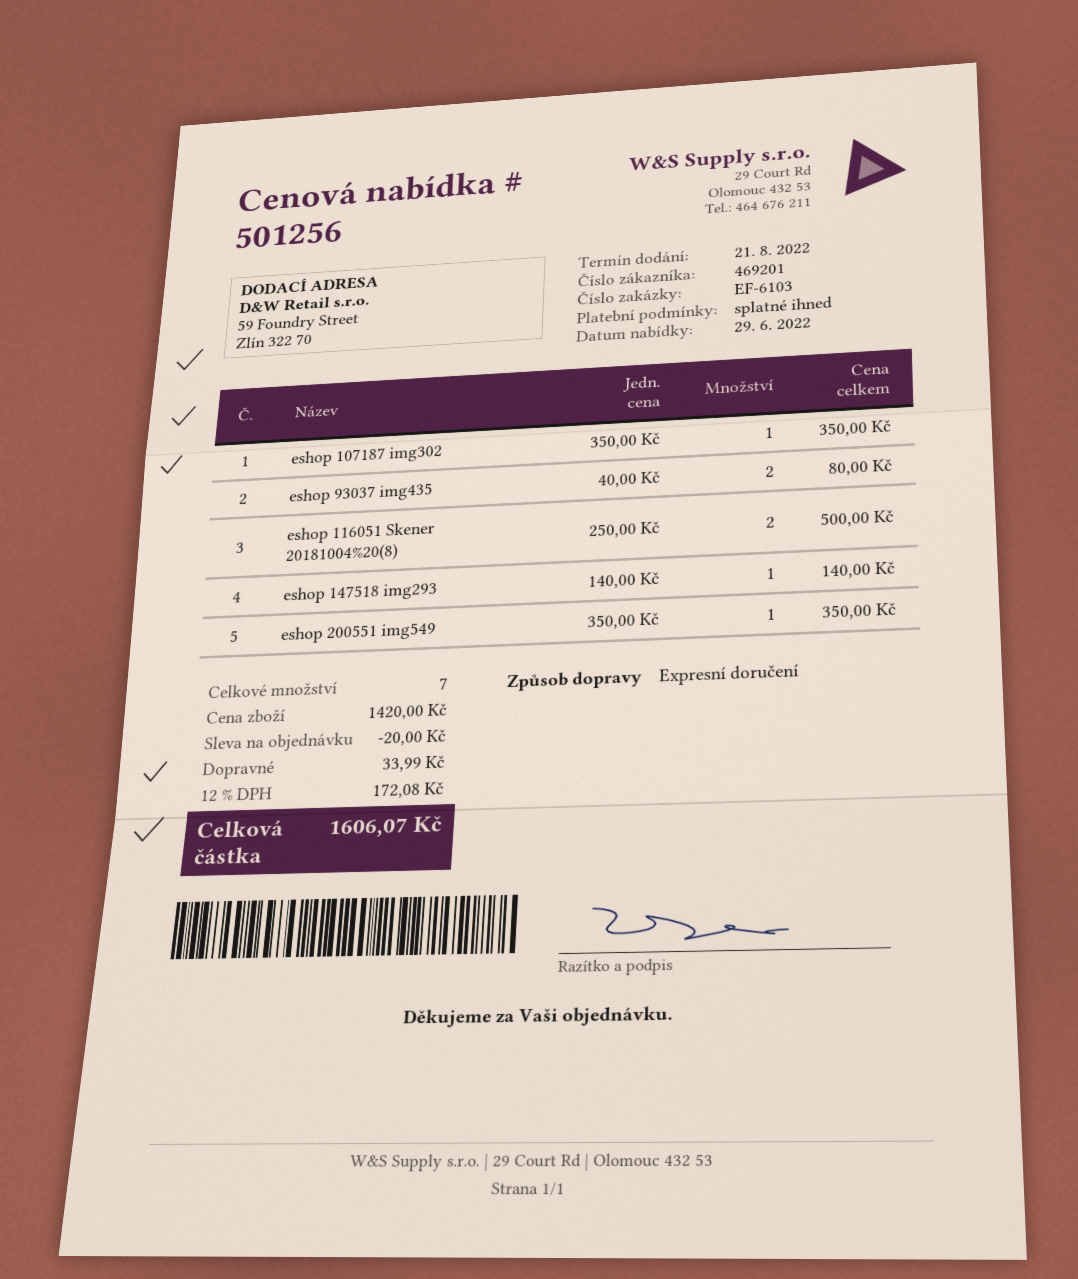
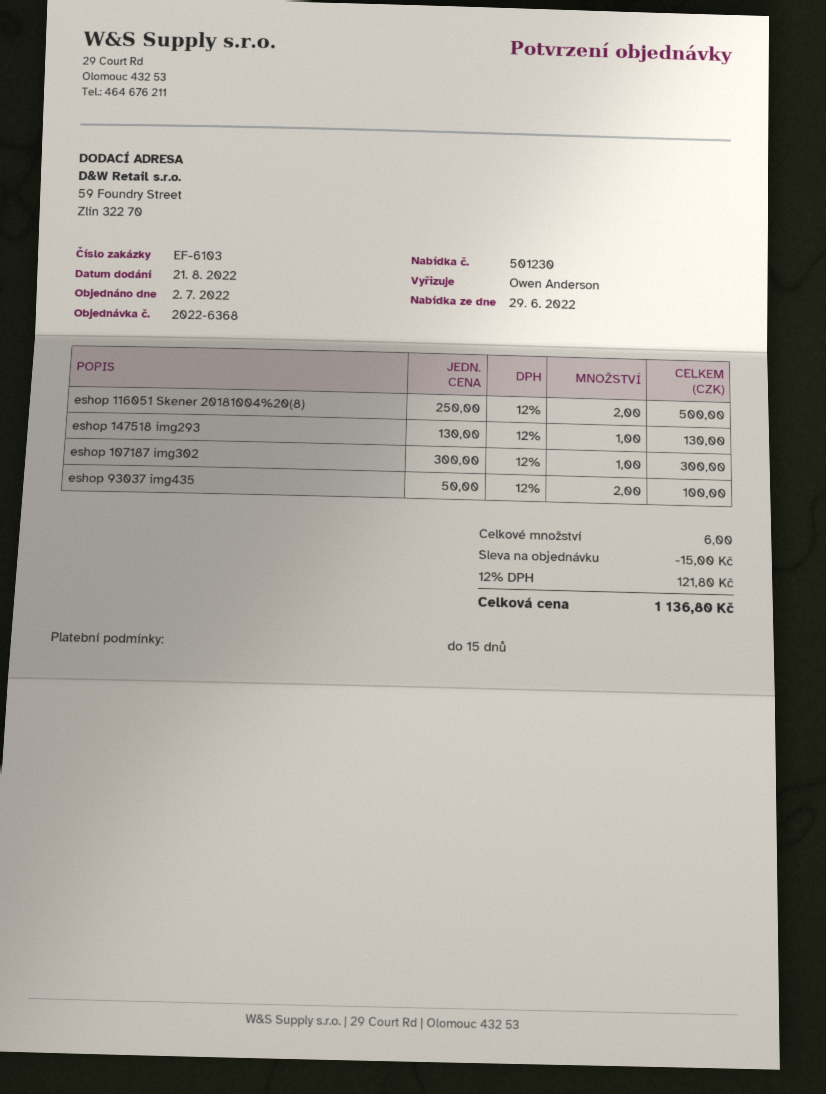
quote number: 501256 -> 501230
payment terms: on receipt -> 15 days
eshop 107187 img302: 1 x 350.00 = 350.00 -> 1 x 300.00 = 300.00
eshop 93037 img435: 2 x 40.00 = 80.00 -> 2 x 50.00 = 100.00
eshop 147518 img293: 1 x 140.00 = 140.00 -> 1 x 130.00 = 130.00
eshop 200551 img549: 1 x 350.00 = 350.00 -> none
total quantity: 7 -> 6
discount: 20.00 -> 15.00
shipping: 33.99 -> none
tax: 12% = 172.08 -> 12% = 121.80
total: 1606.07 -> 1136.80

